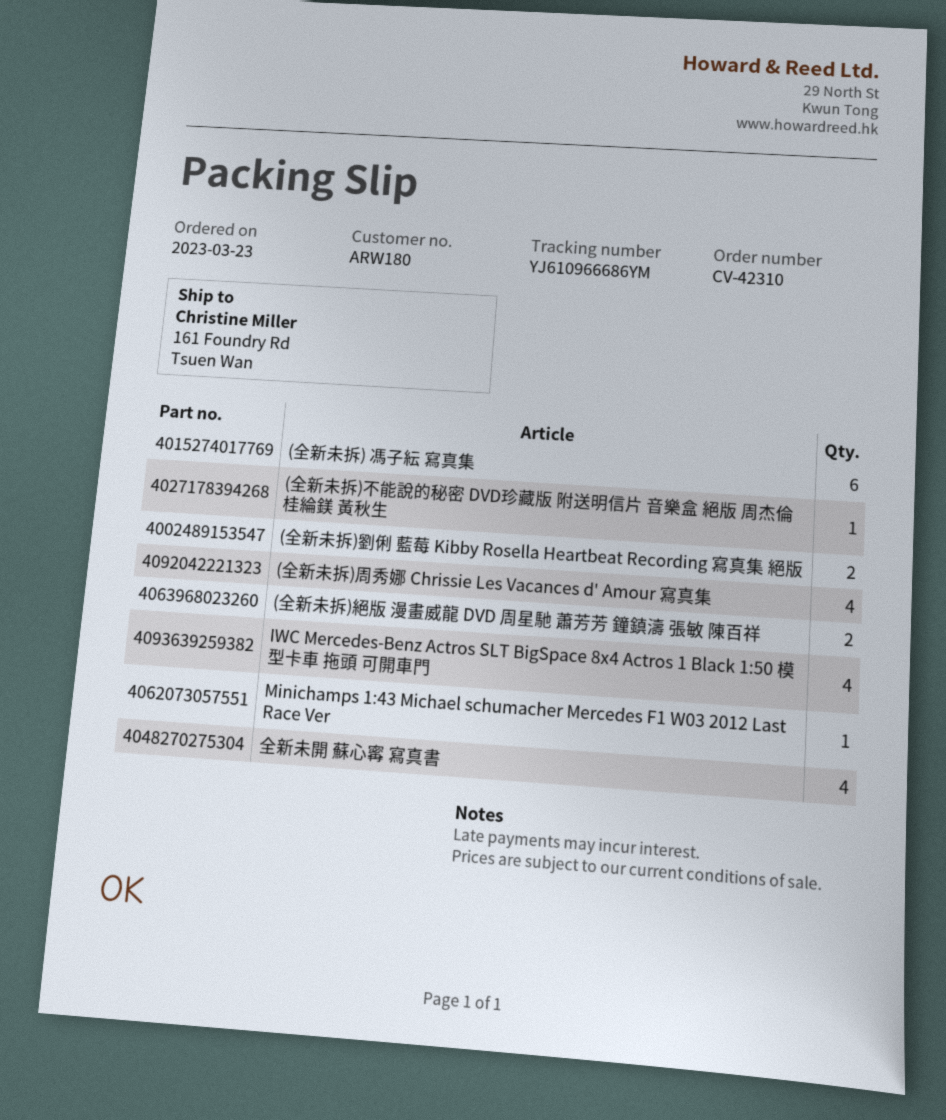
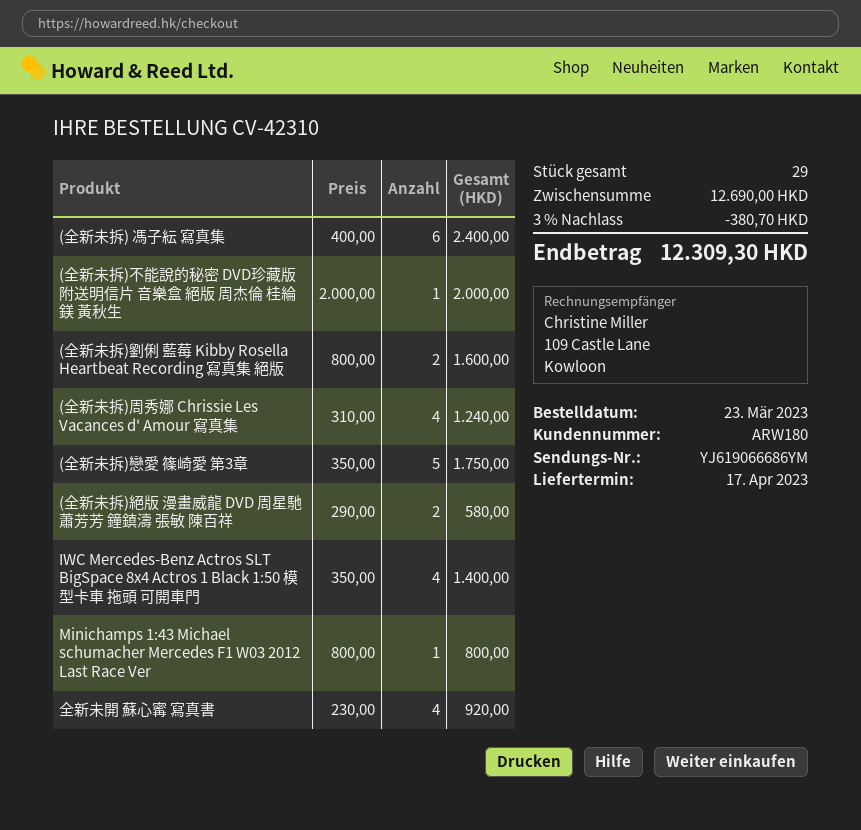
tracking number: YJ610966686YM -> YJ619066686YM
(全新未拆)戀愛 篠崎愛 第3章: none -> 5

